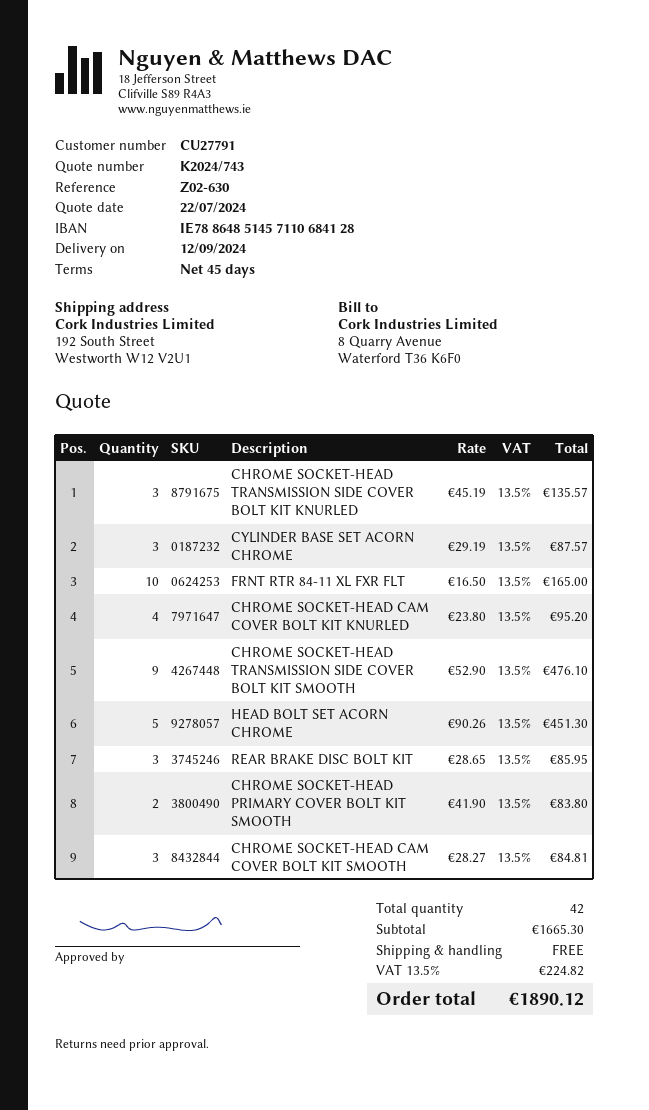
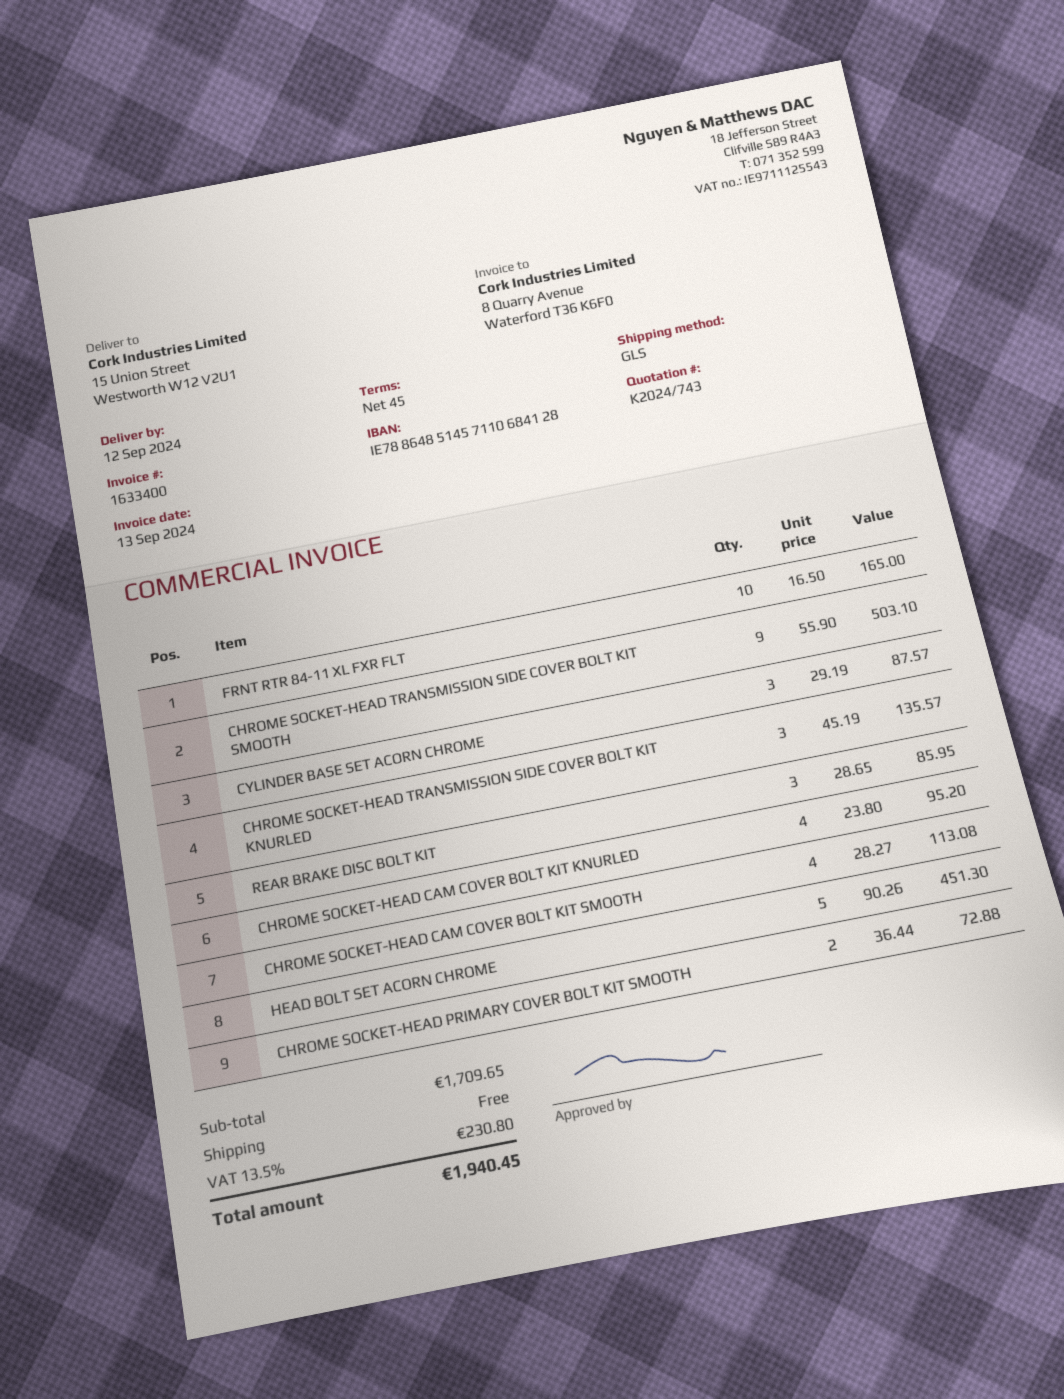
ship to: 192 South Street, Westworth W12 V2U1 -> 15 Union Street, Westworth W12 V2U1
CHROME SOCKET-HEAD TRANSMISSION SIDE COVER BOLT KIT SMOOTH: 9 x 52.90 = 476.10 -> 9 x 55.90 = 503.10
CHROME SOCKET-HEAD PRIMARY COVER BOLT KIT SMOOTH: 2 x 41.90 = 83.80 -> 2 x 36.44 = 72.88
CHROME SOCKET-HEAD CAM COVER BOLT KIT SMOOTH: 3 x 28.27 = 84.81 -> 4 x 28.27 = 113.08
subtotal: 1665.30 -> 1709.65
tax: 13.5% = 224.82 -> 13.5% = 230.80
total: 1890.12 -> 1940.45

